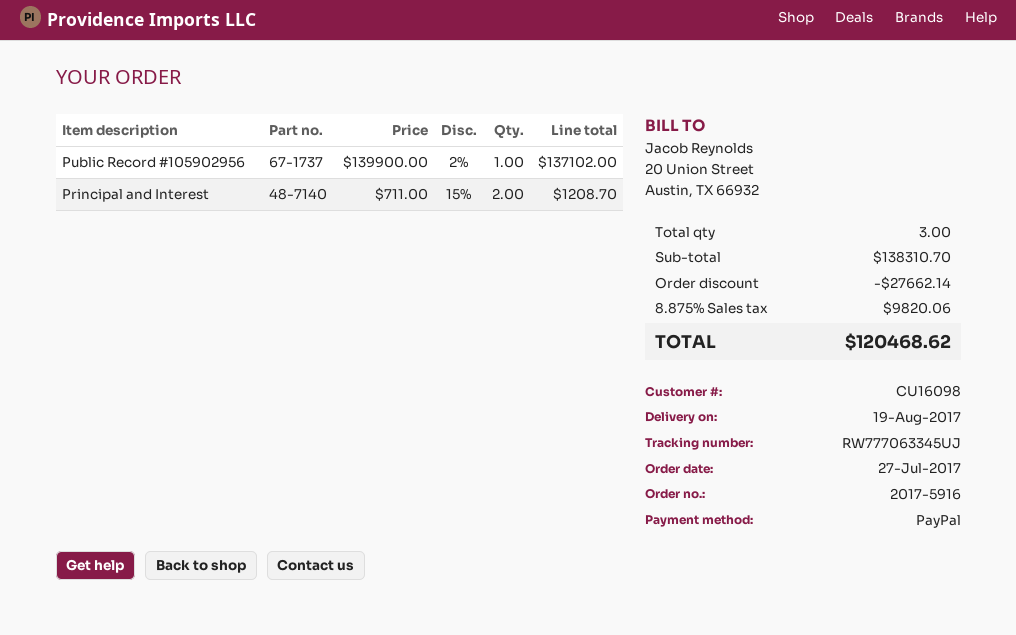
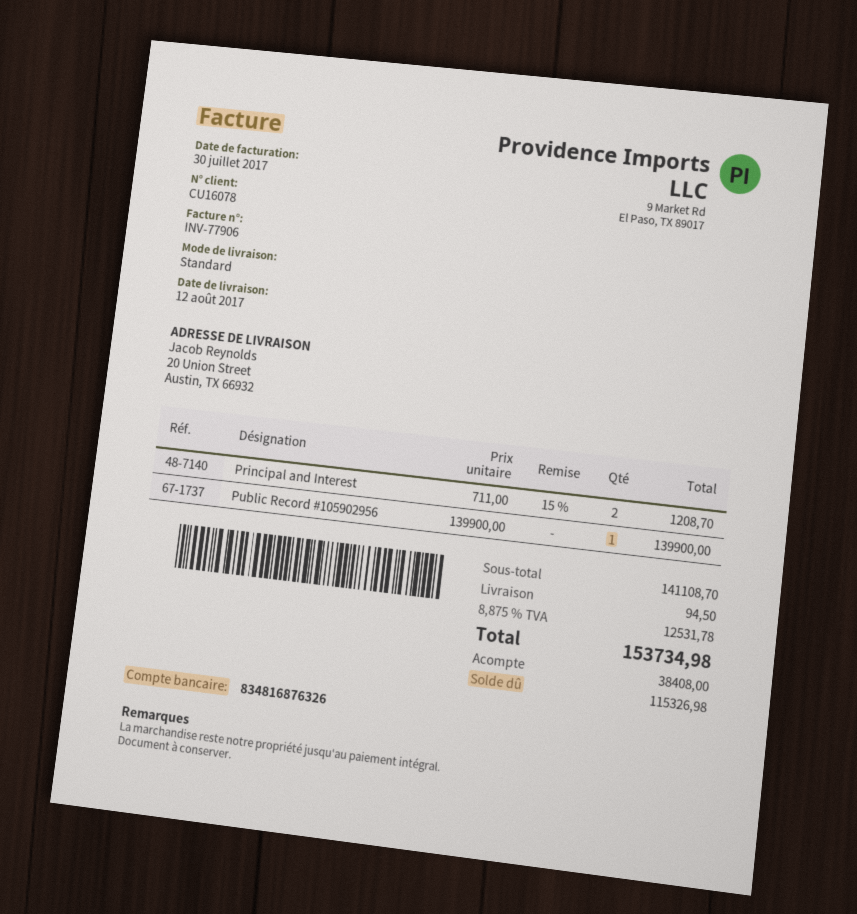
delivery date: 2017-08-19 -> 2017-08-12
customer number: CU16098 -> CU16078
Public Record #105902956: 1 x 139900.00 - 2% = 137102.00 -> 1 x 139900.00 = 139900.00
subtotal: 138310.70 -> 141108.70
discount: 27662.14 -> none
shipping: none -> 94.50
tax: 8.875% = 9820.06 -> 8.875% = 12531.78
total: 120468.62 -> 153734.98

